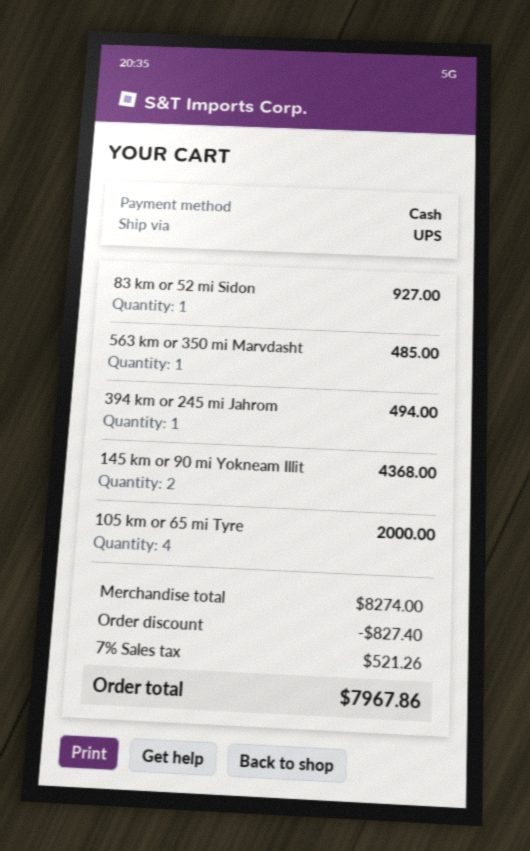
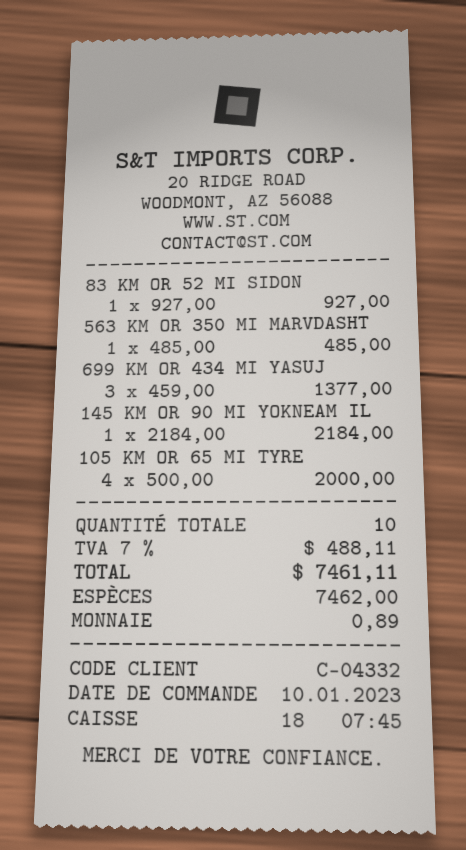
394 km or 245 mi Jahrom: 1 for 494.00 -> none
145 km or 90 mi Yokneam Illit: 2 for 4368.00 -> 1 for 2184.00
699 KM OR 434 MI YASUJ: none -> 3 for 1377.00
discount: 827.40 -> none
tax: 7% = 521.26 -> 7% = 488.11
total: 7967.86 -> 7461.11

